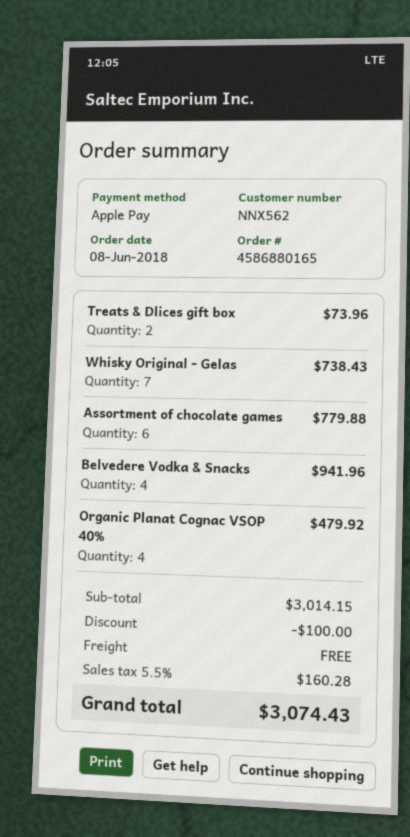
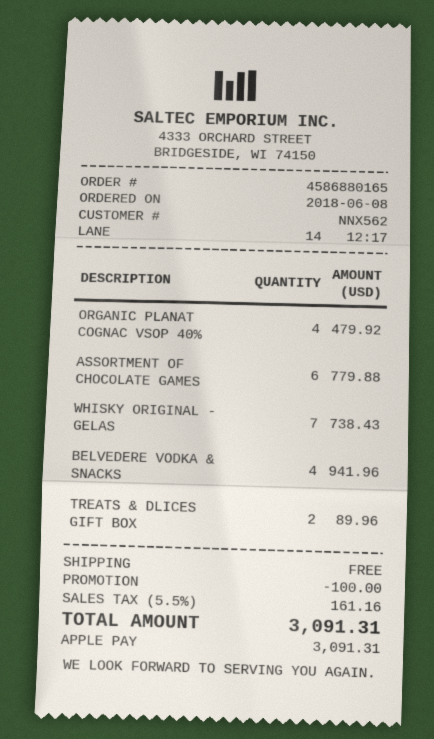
Treats & Dlices gift box: 2 for 73.96 -> 2 for 89.96
tax: 5.5% = 160.28 -> 5.5% = 161.16
total: 3074.43 -> 3091.31

